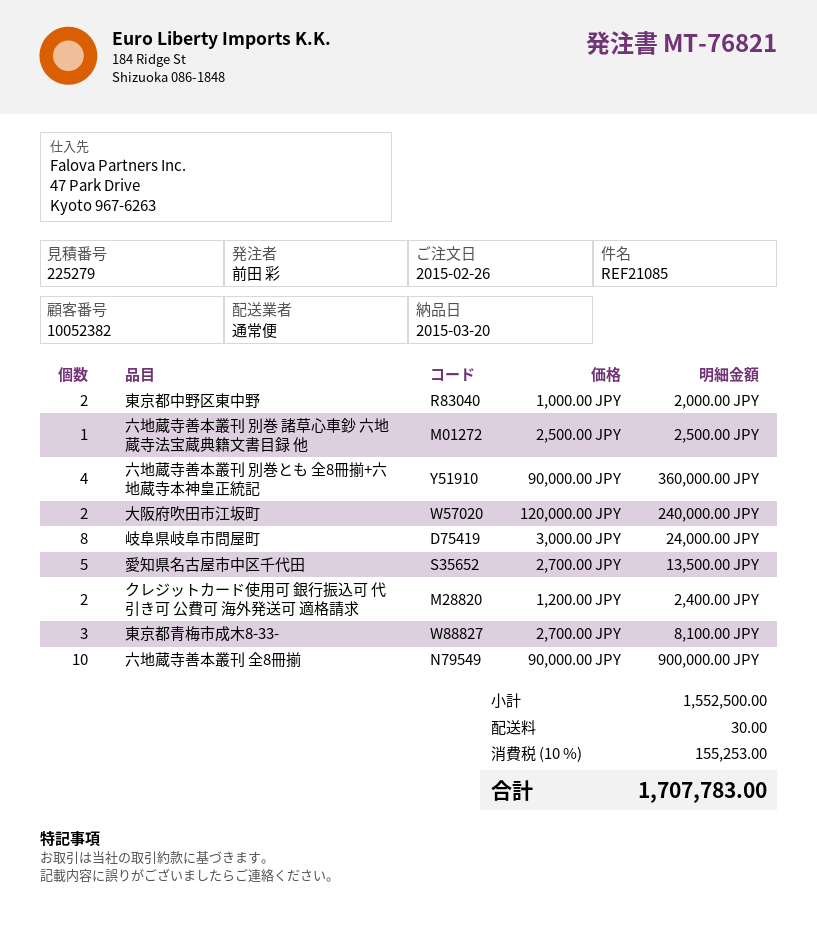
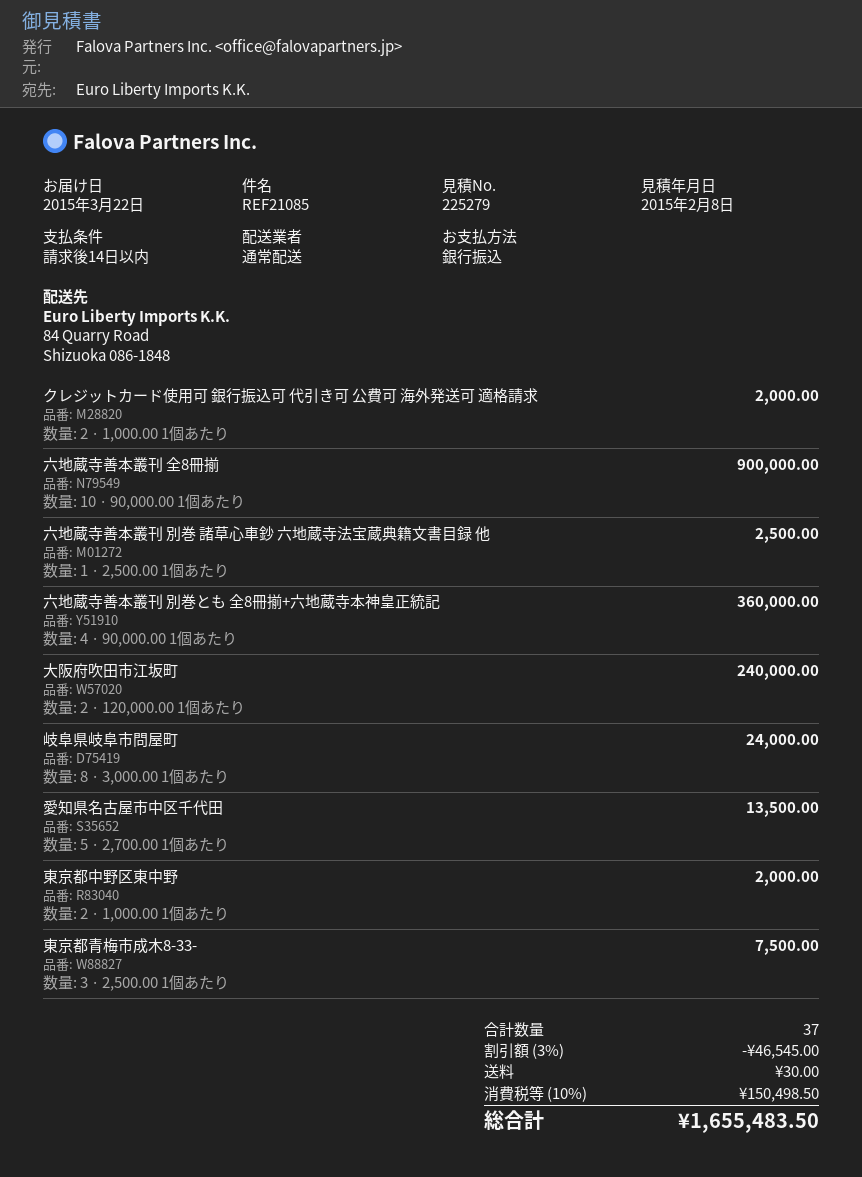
delivery date: 2015-03-20 -> 2015-03-22
クレジットカード使用可 銀行振込可 代引き可 公費可 海外発送可 適格請求: 2 x 1200.00 = 2400.00 -> 2 x 1000.00 = 2000.00
東京都青梅市成木8-33-: 3 x 2700.00 = 8100.00 -> 3 x 2500.00 = 7500.00
discount: none -> 3% = 46545.00
tax: 10% = 155253.00 -> 10% = 150498.50
total: 1707783.00 -> 1655483.50

